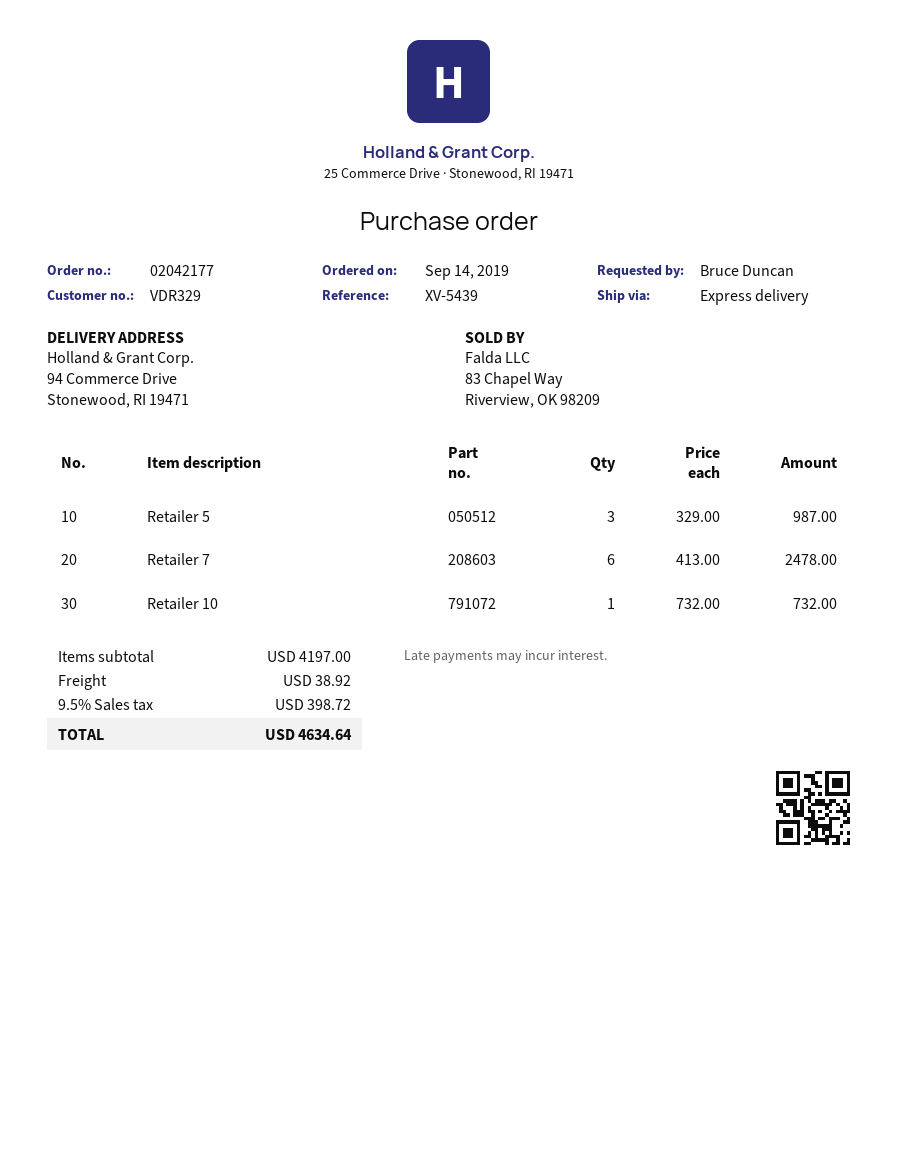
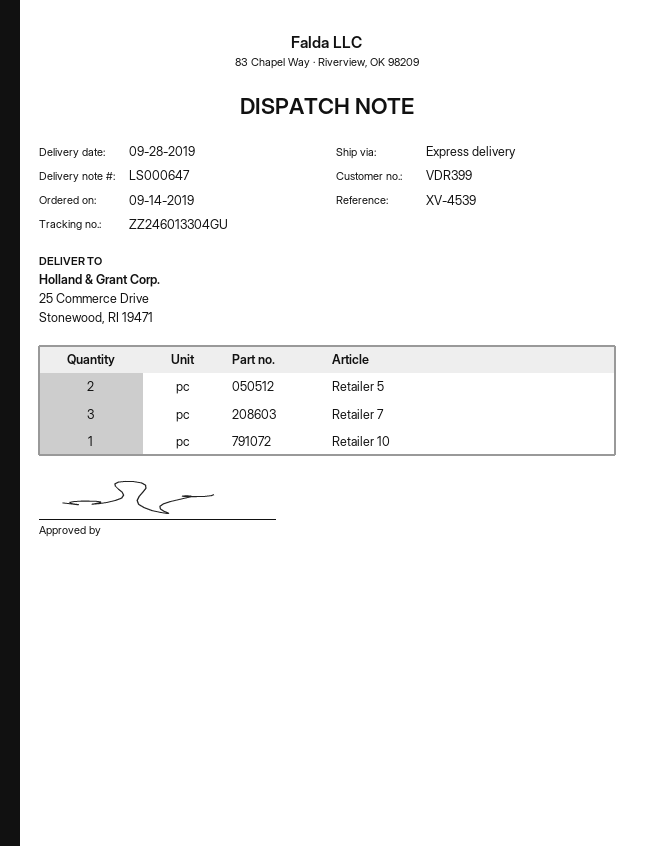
customer number: VDR329 -> VDR399
reference: XV-5439 -> XV-4539
ship to: 94 Commerce Drive, Stonewood, RI 19471 -> 25 Commerce Drive, Stonewood, RI 19471
Retailer 5: 3 -> 2
Retailer 7: 6 -> 3

